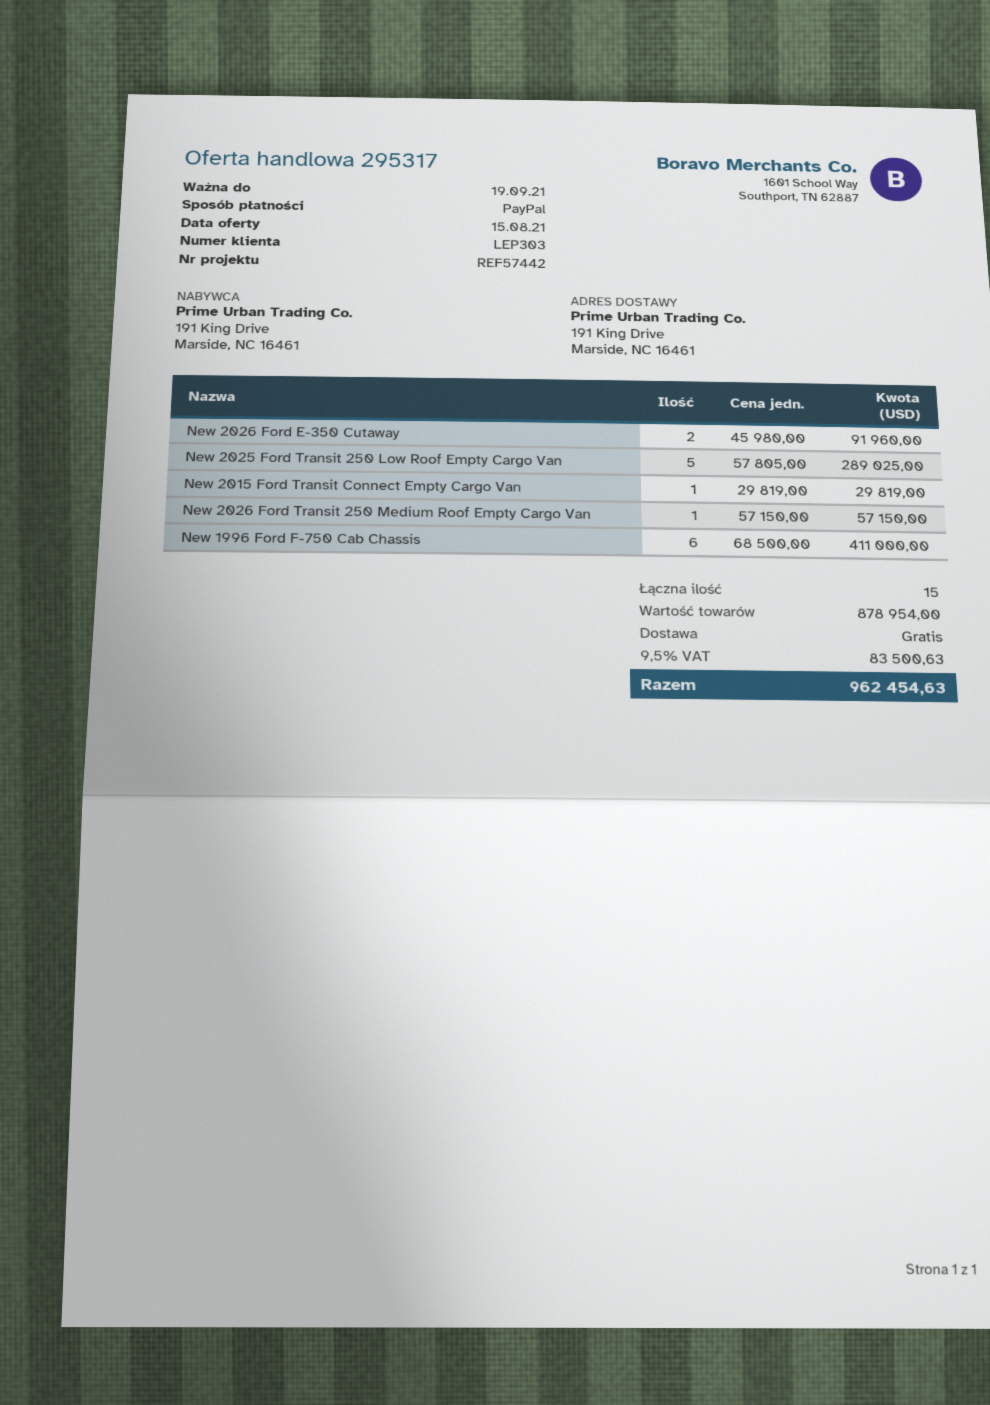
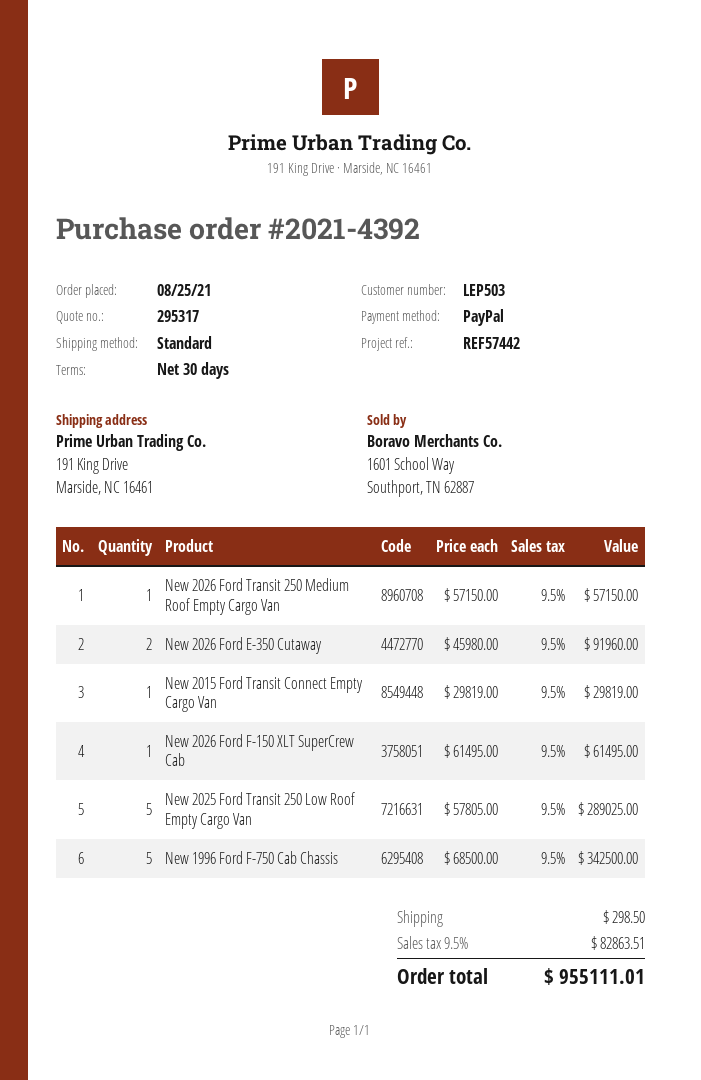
customer number: LEP303 -> LEP503
New 1996 Ford F-750 Cab Chassis: 6 x 68500.00 = 411000.00 -> 5 x 68500.00 = 342500.00
New 2026 Ford F-150 XLT SuperCrew Cab: none -> 1 x 61495.00 = 61495.00
shipping: 0.00 -> 298.50
tax: 9.5% = 83500.63 -> 9.5% = 82863.51
total: 962454.63 -> 955111.01

